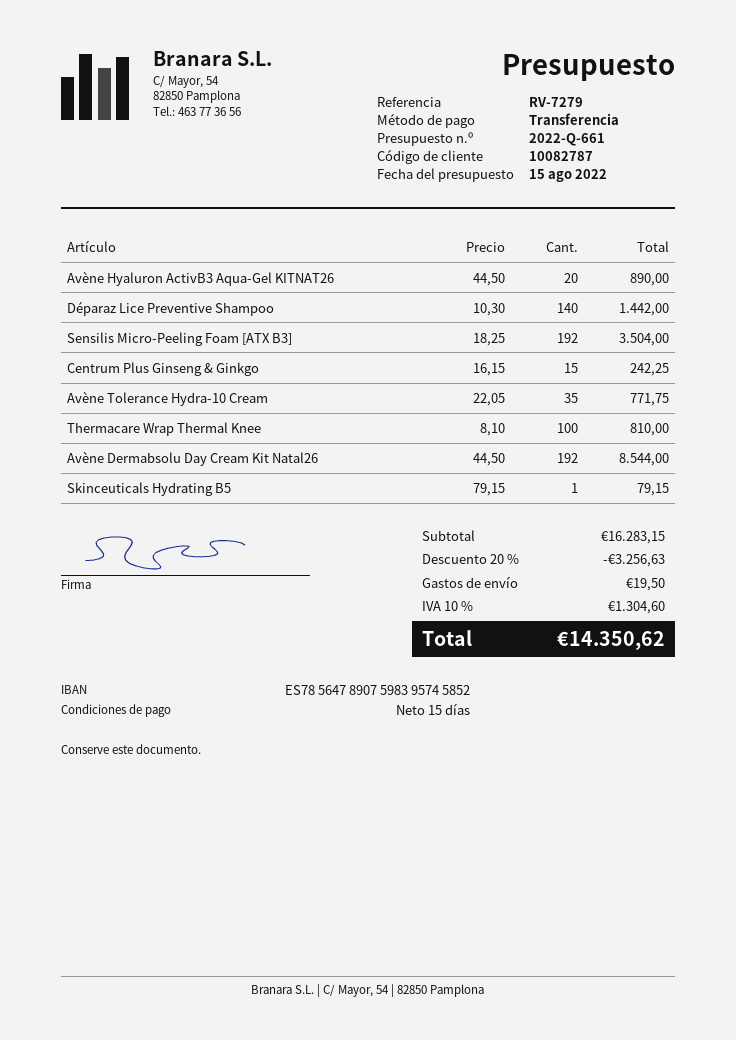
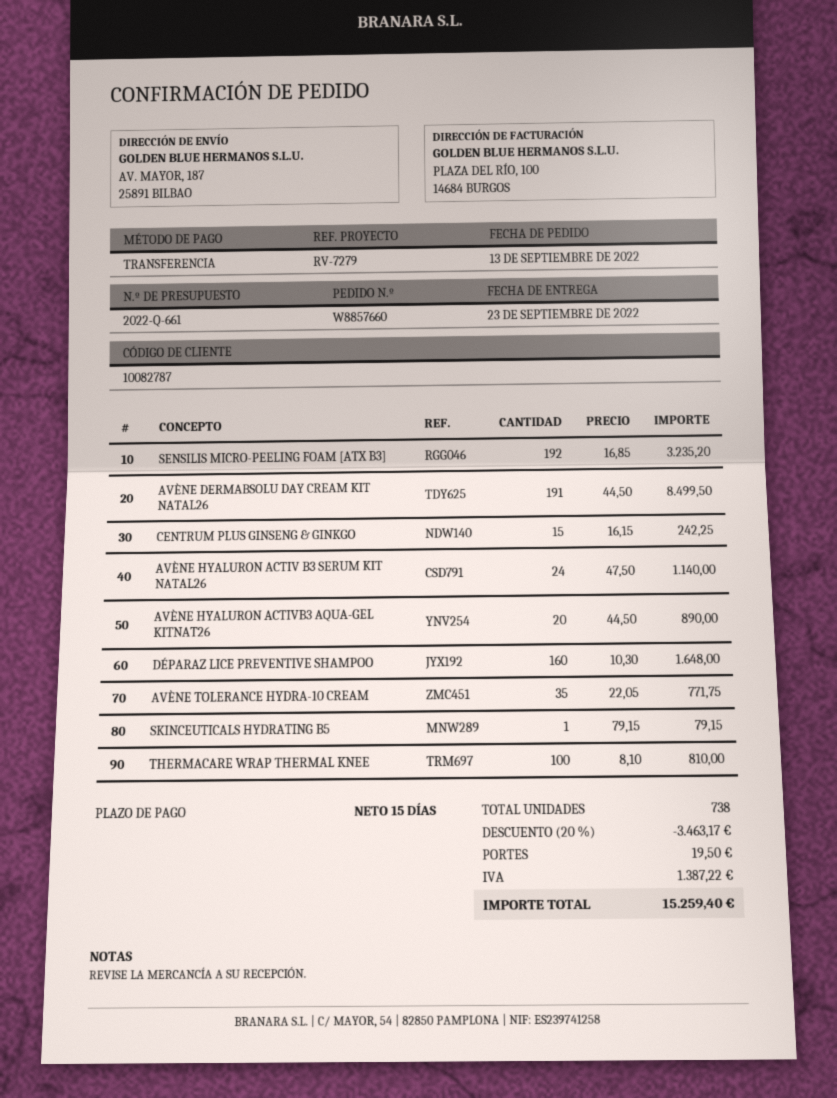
Déparaz Lice Preventive Shampoo: 140 x 10.30 = 1442.00 -> 160 x 10.30 = 1648.00
Sensilis Micro-Peeling Foam [ATX B3]: 192 x 18.25 = 3504.00 -> 192 x 16.85 = 3235.20
Avène Dermabsolu Day Cream Kit Natal26: 192 x 44.50 = 8544.00 -> 191 x 44.50 = 8499.50
AVÈNE HYALURON ACTIV B3 SERUM KIT NATAL26: none -> 24 x 47.50 = 1140.00
discount: 20% = 3256.63 -> 20% = 3463.17
tax: 1304.60 -> 1387.22
total: 14350.62 -> 15259.40

